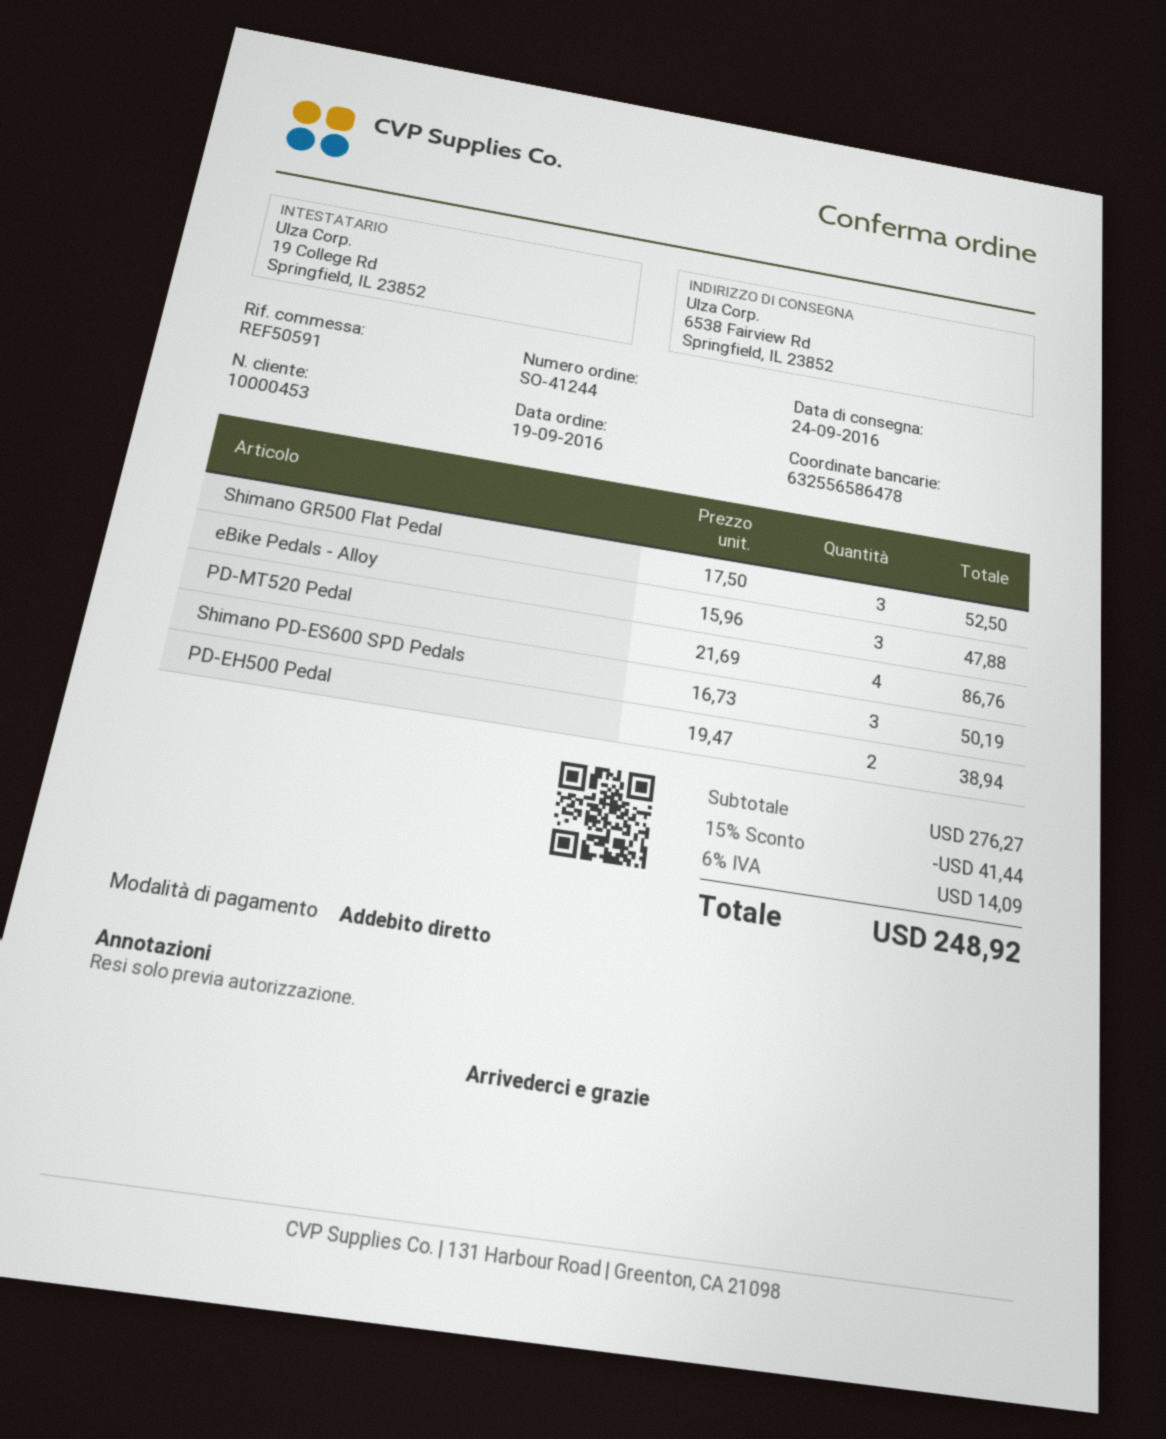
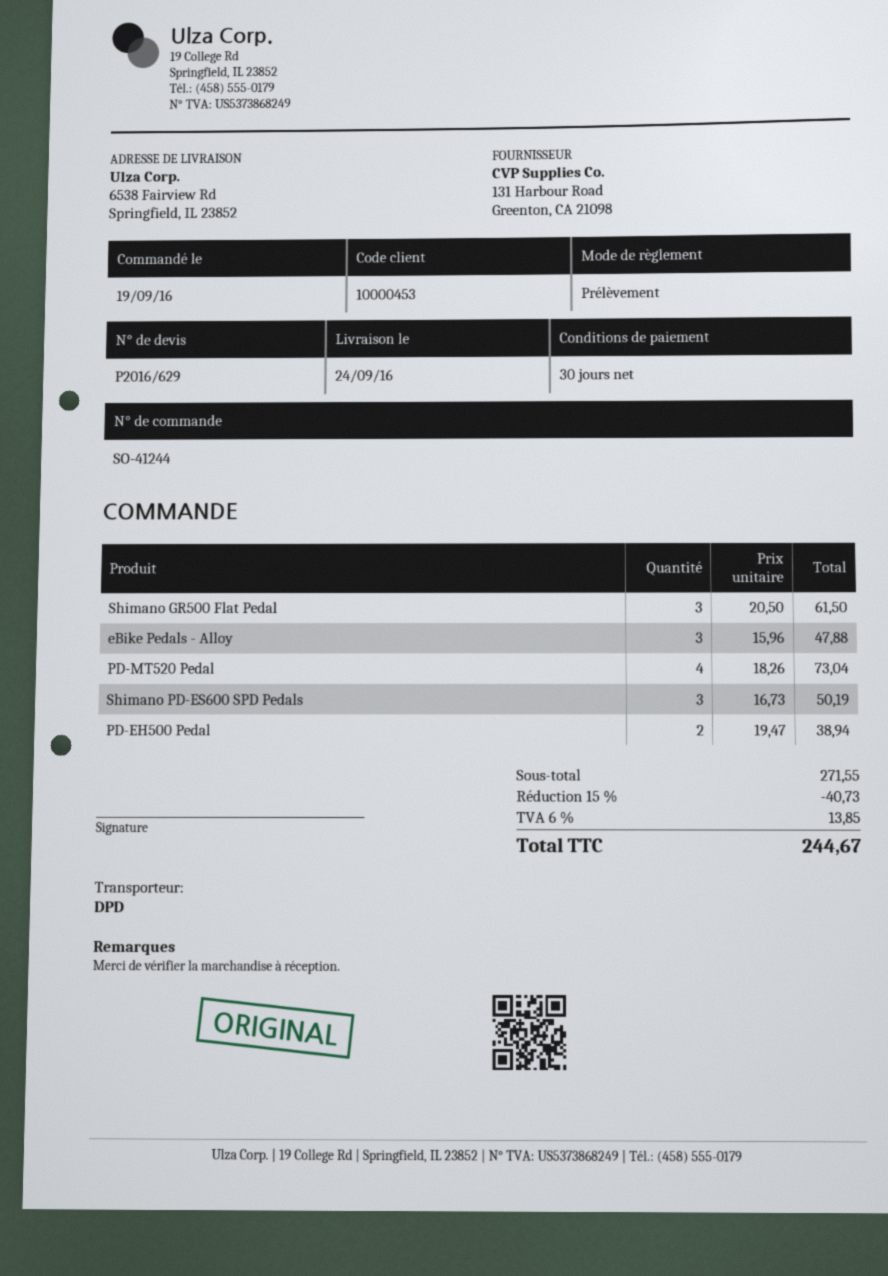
Shimano GR500 Flat Pedal: 3 x 17.50 = 52.50 -> 3 x 20.50 = 61.50
PD-MT520 Pedal: 4 x 21.69 = 86.76 -> 4 x 18.26 = 73.04
subtotal: 276.27 -> 271.55
discount: 15% = 41.44 -> 15% = 40.73
tax: 6% = 14.09 -> 6% = 13.85
total: 248.92 -> 244.67

